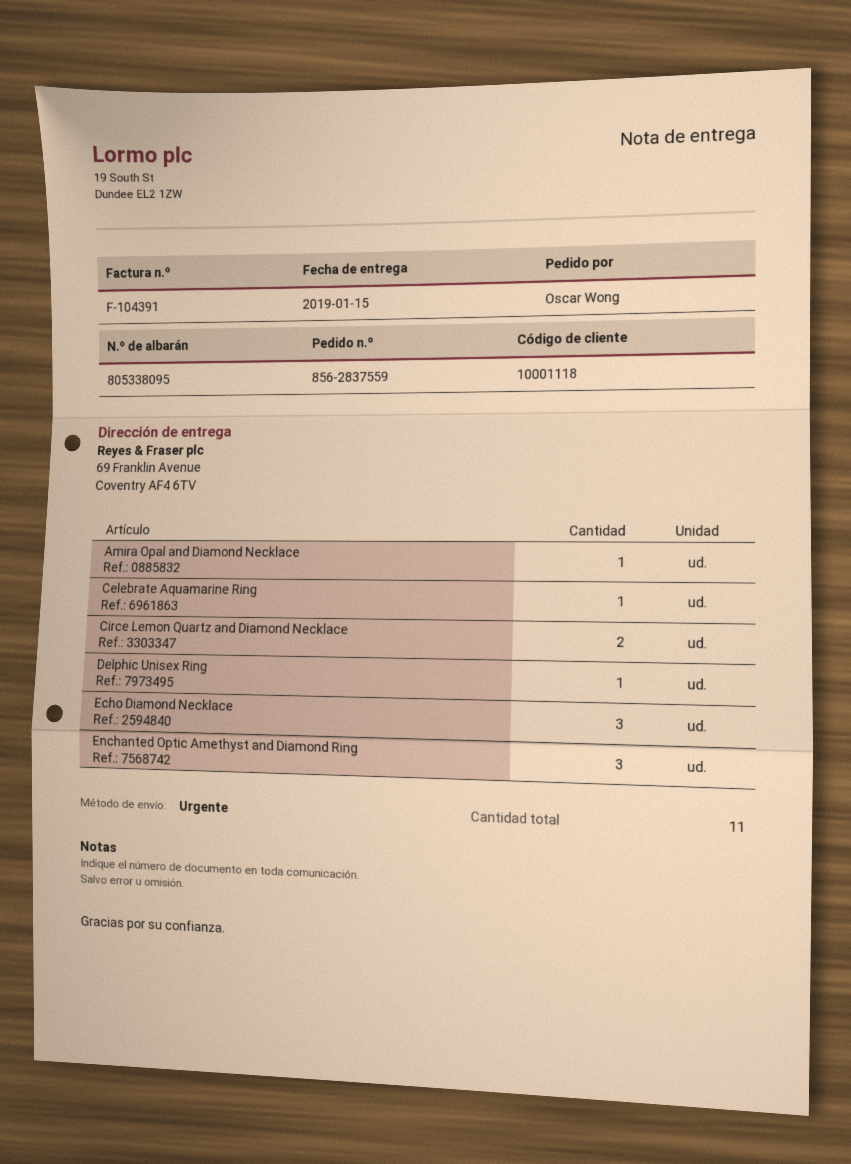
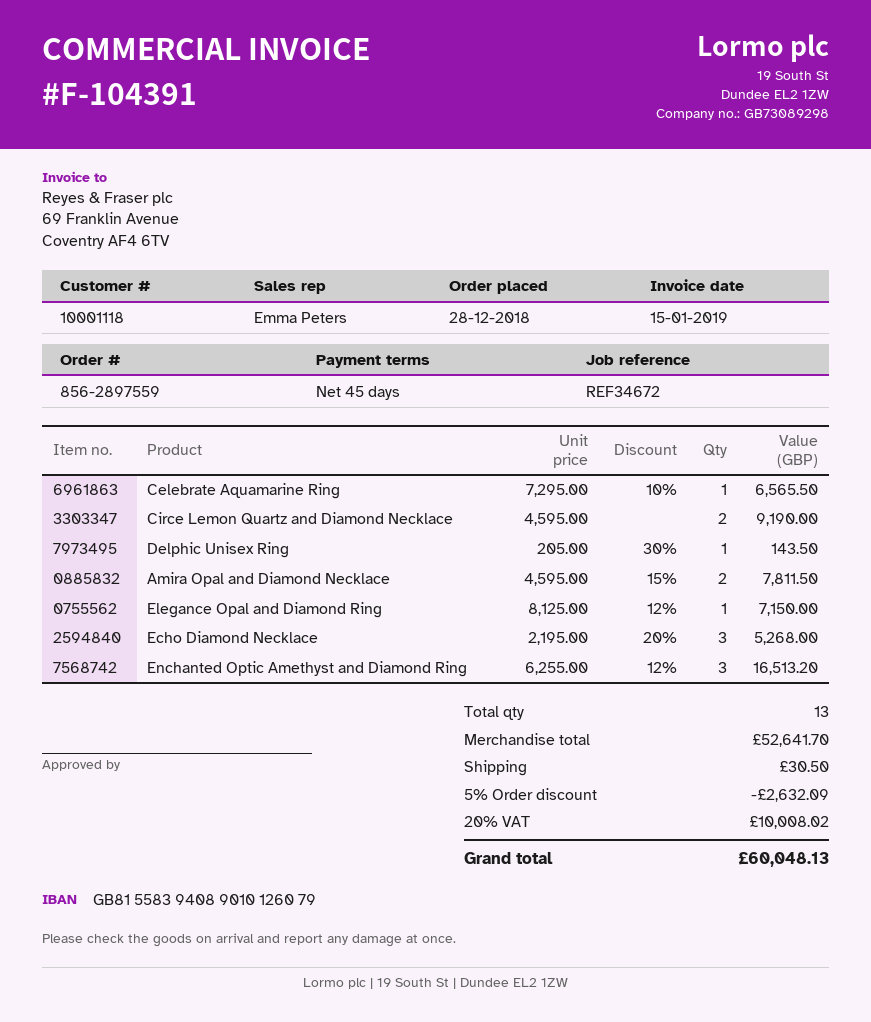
order number: 856-2837559 -> 856-2897559
Amira Opal and Diamond Necklace: 1 -> 2
Elegance Opal and Diamond Ring: none -> 1
total quantity: 11 -> 13

